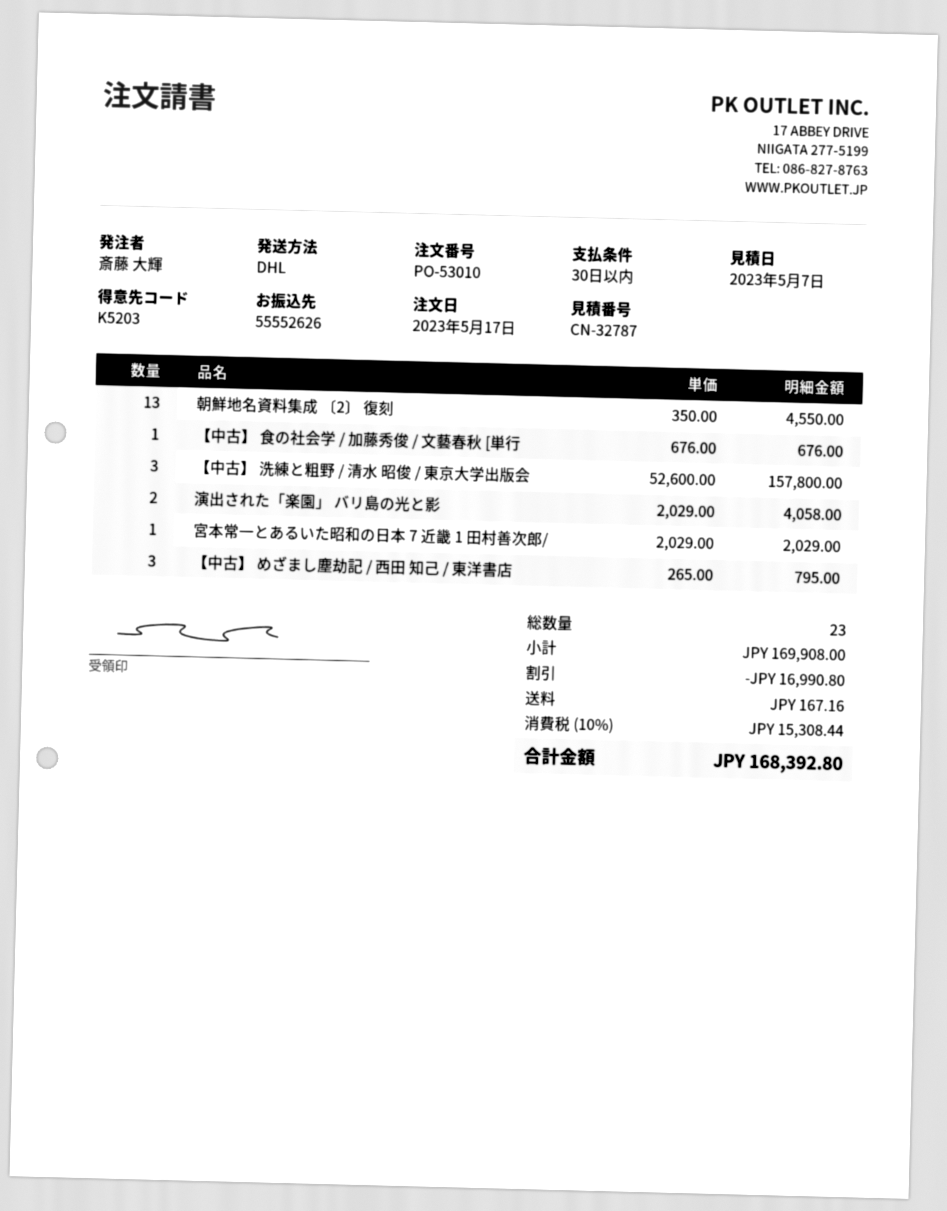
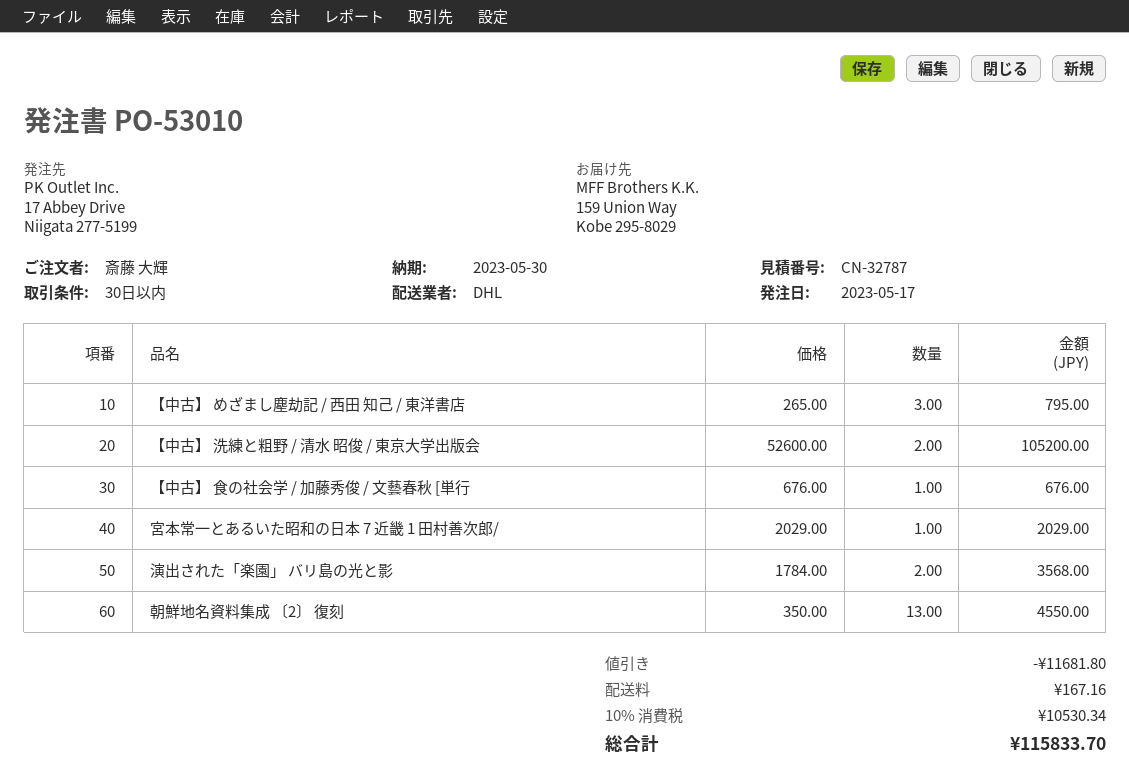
【中古】 洗練と粗野 / 清水 昭俊 / 東京大学出版会: 3 x 52600.00 = 157800.00 -> 2 x 52600.00 = 105200.00
演出された「楽園」 バリ島の光と影: 2 x 2029.00 = 4058.00 -> 2 x 1784.00 = 3568.00
discount: 16990.80 -> 11681.80
tax: 10% = 15308.44 -> 10% = 10530.34
total: 168392.80 -> 115833.70

